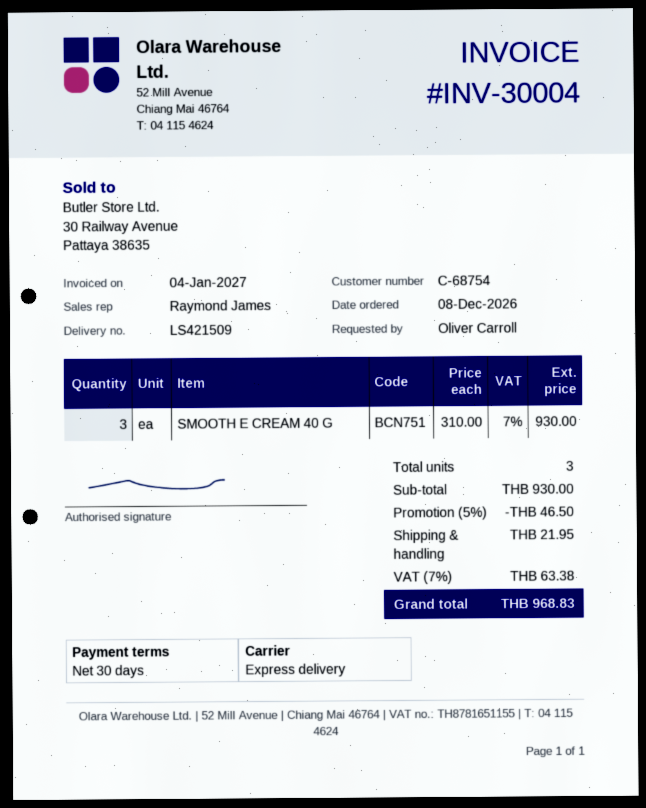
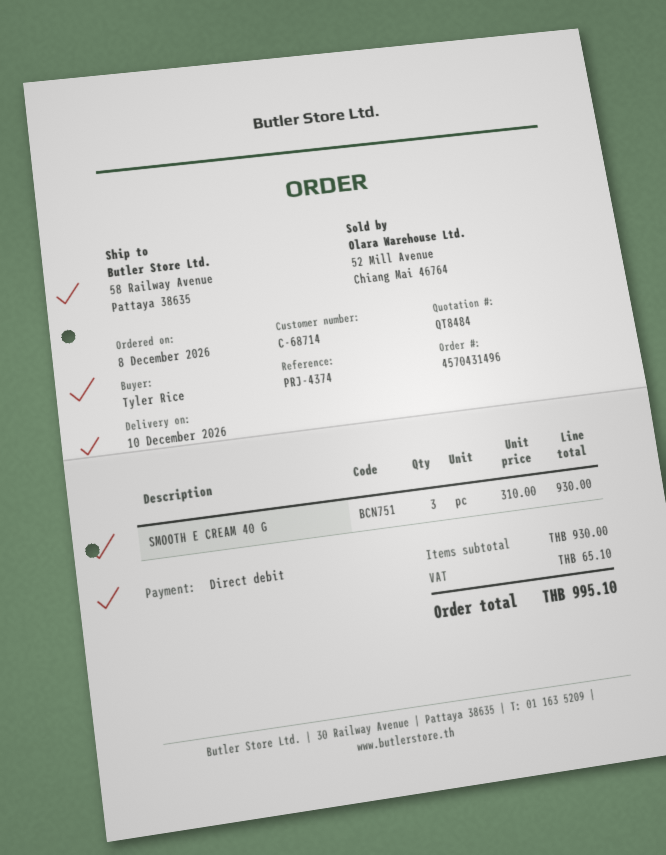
customer number: C-68754 -> C-68714
ordered by: Oliver Carroll -> Tyler Rice
discount: 5% = 46.50 -> none
shipping: 21.95 -> none
tax: 63.38 -> 65.10
total: 968.83 -> 995.10

